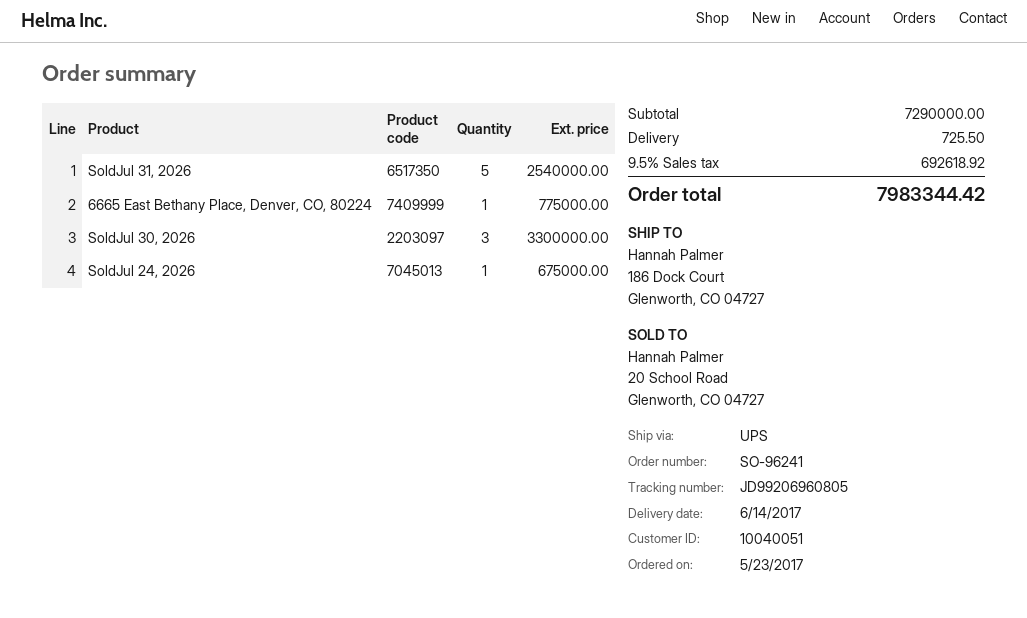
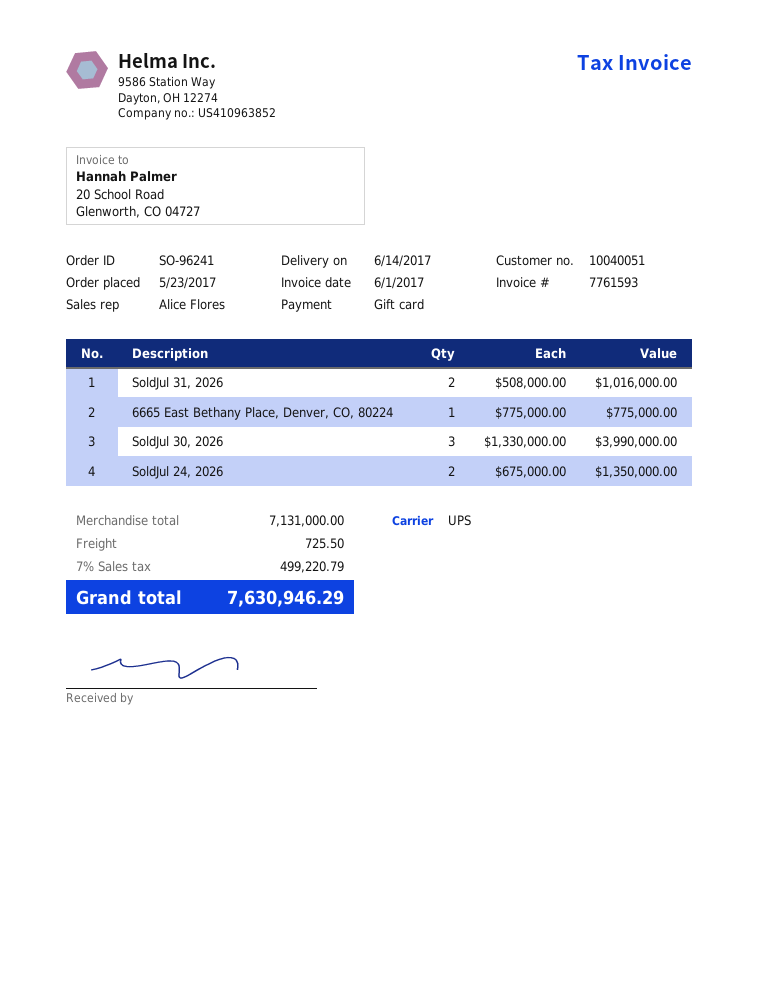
SoldJul 31, 2026: 5 for 2540000.00 -> 2 for 1016000.00
SoldJul 30, 2026: 3 for 3300000.00 -> 3 for 3990000.00
SoldJul 24, 2026: 1 for 675000.00 -> 2 for 1350000.00
subtotal: 7290000.00 -> 7131000.00
tax: 9.5% = 692618.92 -> 7% = 499220.79
total: 7983344.42 -> 7630946.29

